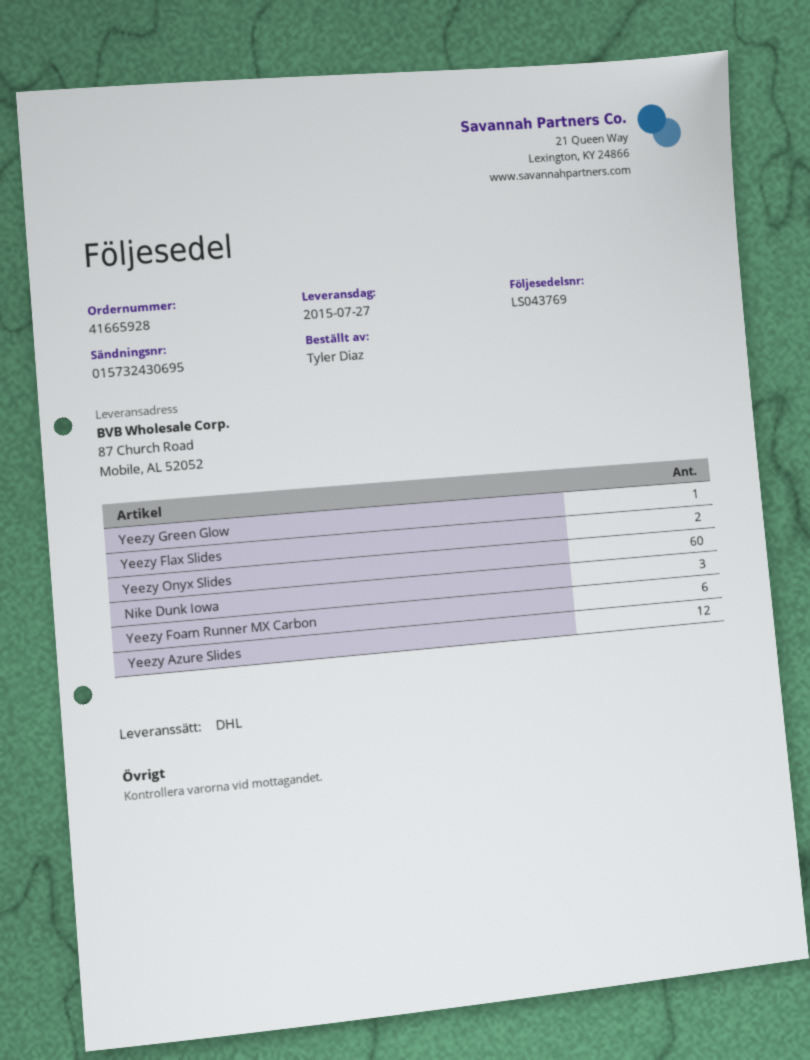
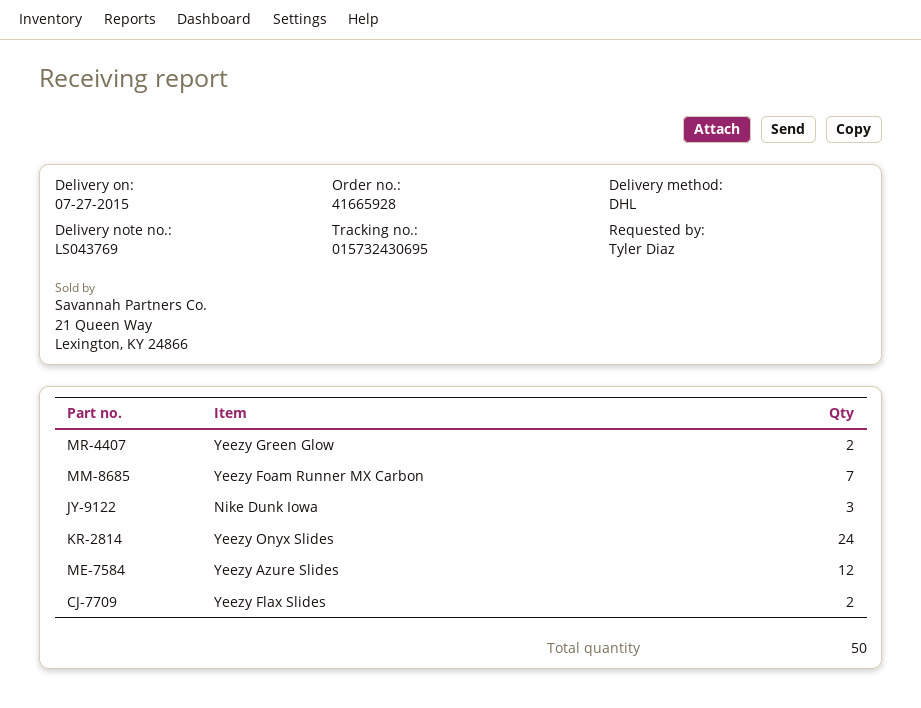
Yeezy Green Glow: 1 -> 2
Yeezy Onyx Slides: 60 -> 24
Yeezy Foam Runner MX Carbon: 6 -> 7

